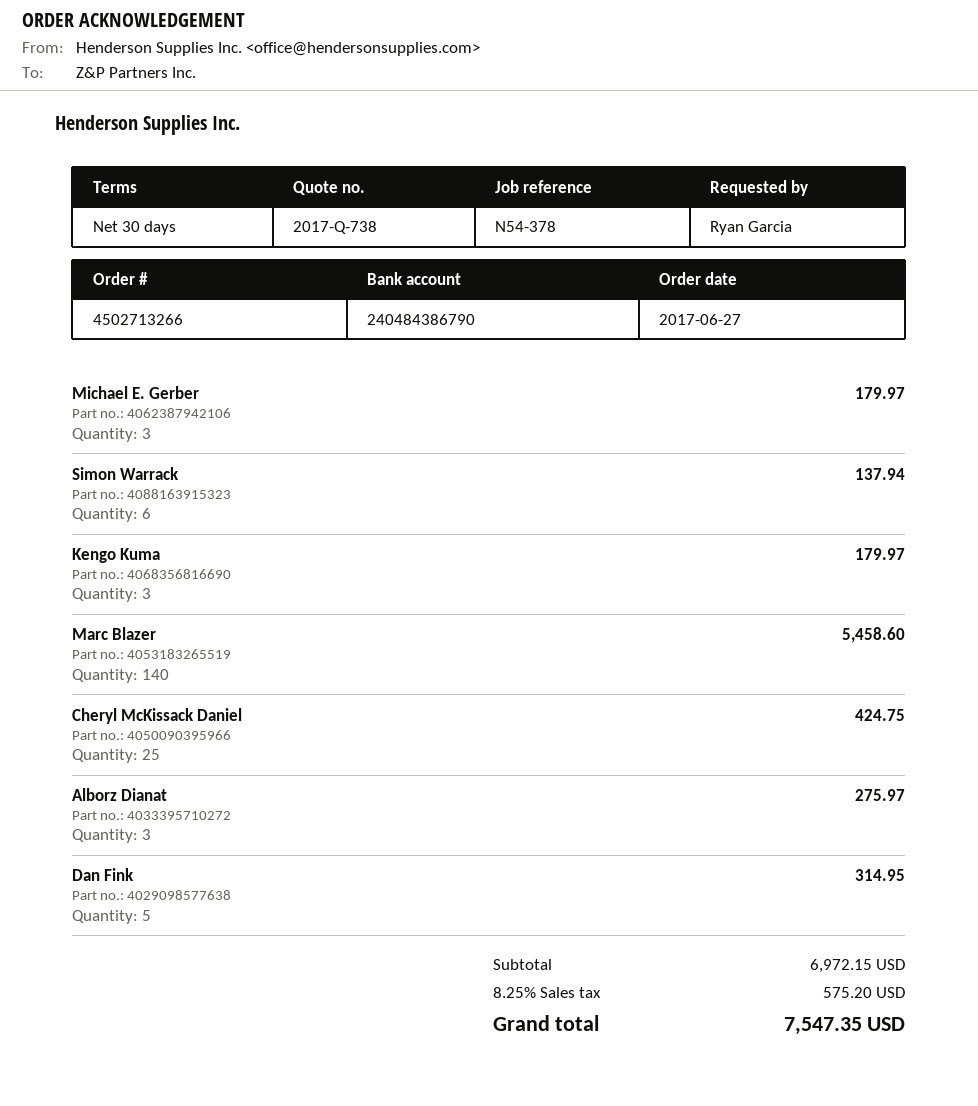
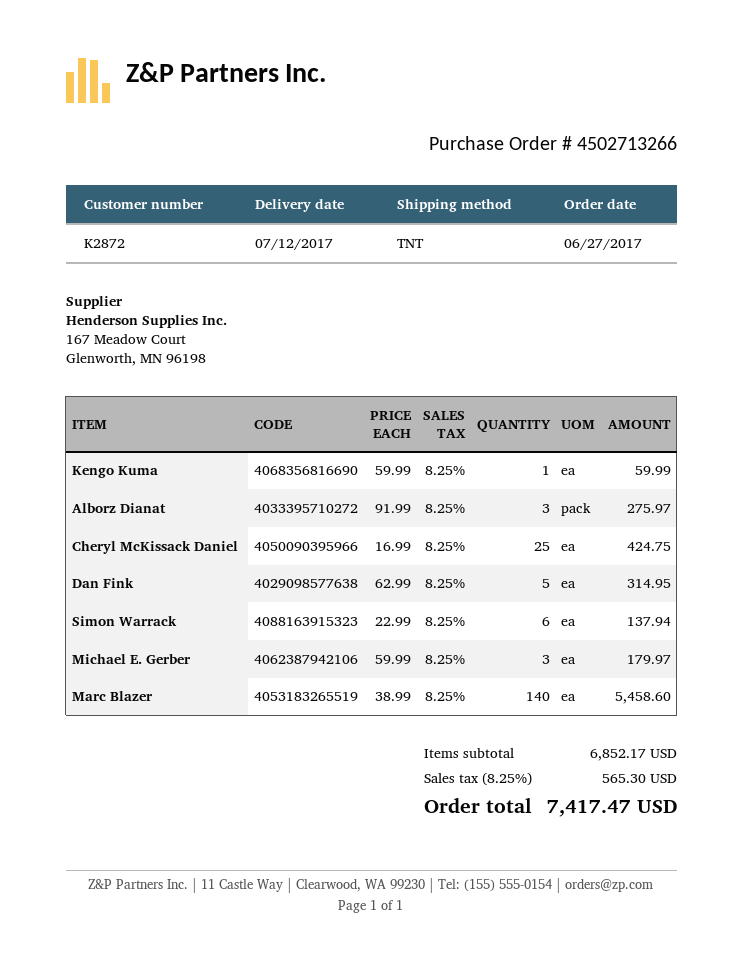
Kengo Kuma: 3 for 179.97 -> 1 for 59.99
subtotal: 6972.15 -> 6852.17
tax: 8.25% = 575.20 -> 8.25% = 565.30
total: 7547.35 -> 7417.47

